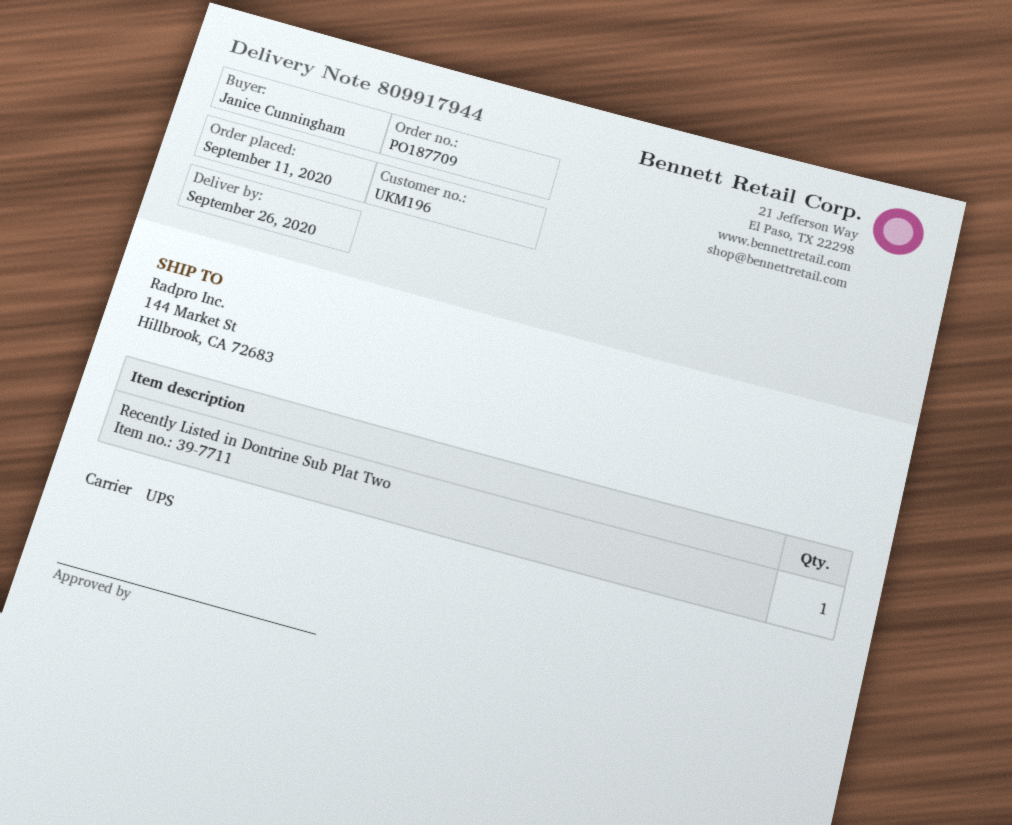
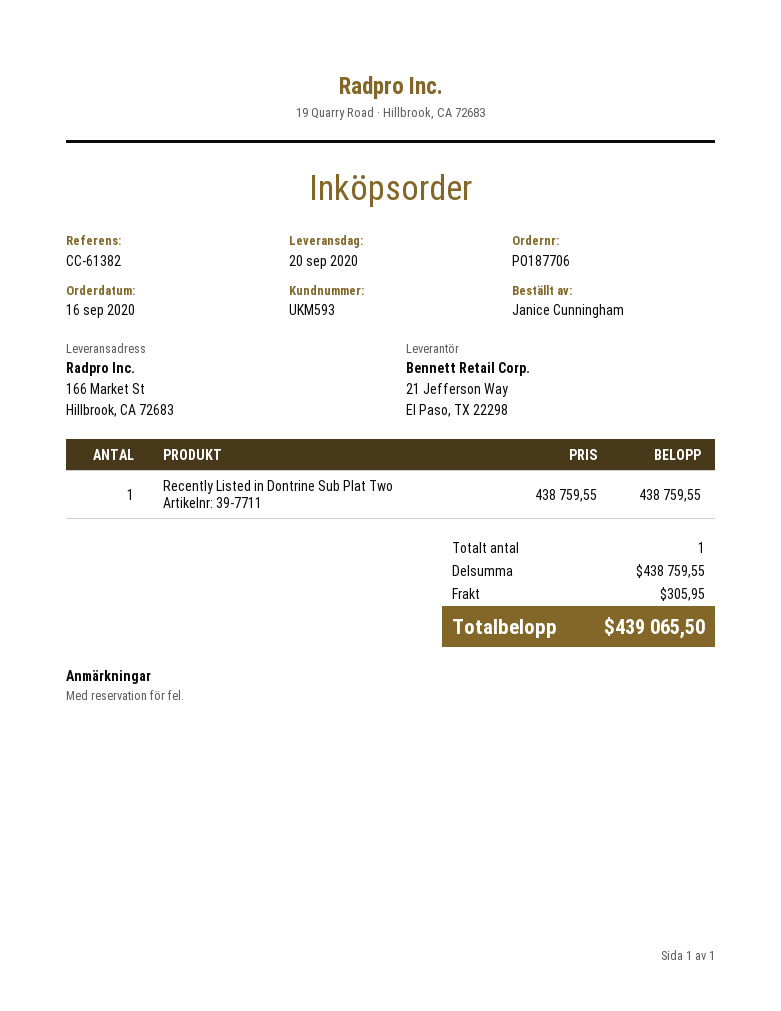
order number: PO187709 -> PO187706
order date: 2020-09-11 -> 2020-09-16
delivery date: 2020-09-26 -> 2020-09-20
customer number: UKM196 -> UKM593
ship to: 144 Market St, Hillbrook, CA 72683 -> 166 Market St, Hillbrook, CA 72683

